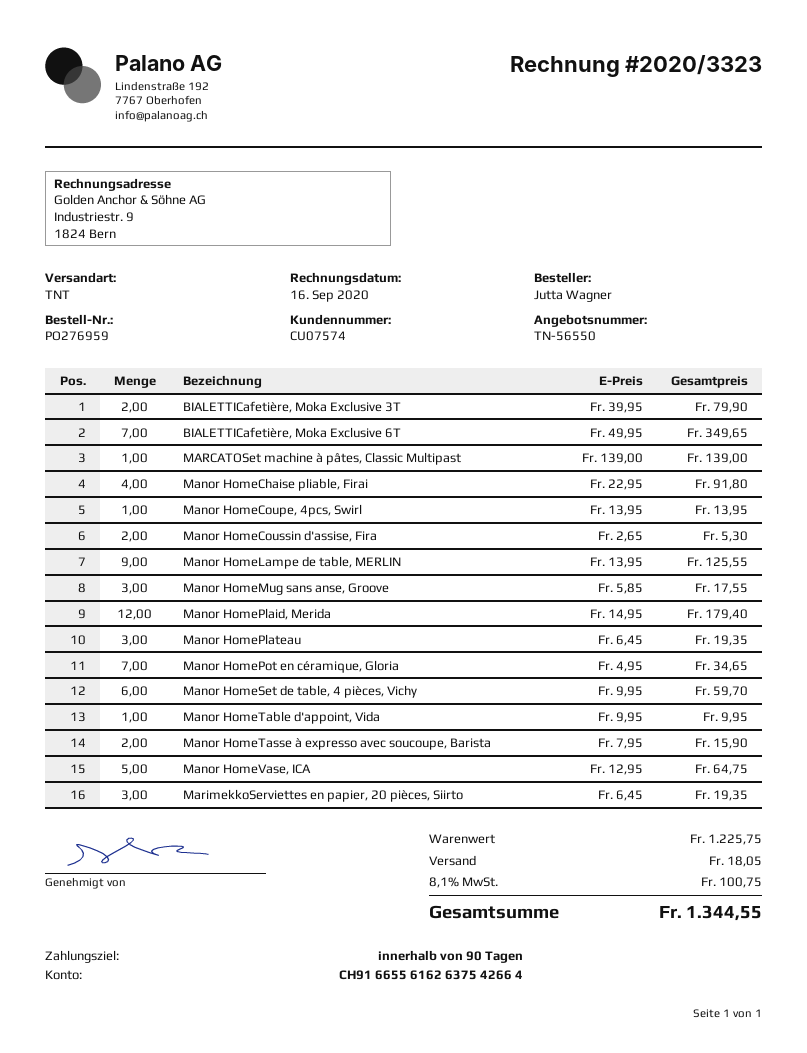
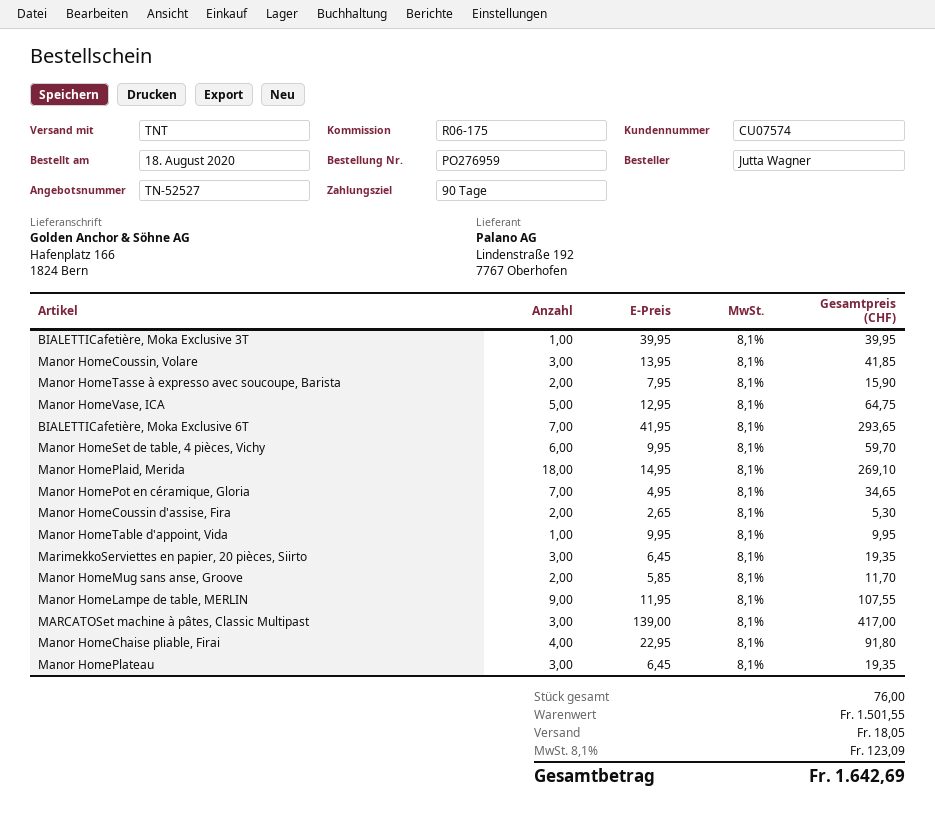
quote number: TN-56550 -> TN-52527
BIALETTICafetière, Moka Exclusive 3T: 2 x 39.95 = 79.90 -> 1 x 39.95 = 39.95
BIALETTICafetière, Moka Exclusive 6T: 7 x 49.95 = 349.65 -> 7 x 41.95 = 293.65
MARCATOSet machine à pâtes, Classic Multipast: 1 x 139.00 = 139.00 -> 3 x 139.00 = 417.00
Manor HomeCoupe, 4pcs, Swirl: 1 x 13.95 = 13.95 -> none
Manor HomeLampe de table, MERLIN: 9 x 13.95 = 125.55 -> 9 x 11.95 = 107.55
Manor HomeMug sans anse, Groove: 3 x 5.85 = 17.55 -> 2 x 5.85 = 11.70
Manor HomePlaid, Merida: 12 x 14.95 = 179.40 -> 18 x 14.95 = 269.10
Manor HomeCoussin, Volare: none -> 3 x 13.95 = 41.85
subtotal: 1225.75 -> 1501.55
tax: 8.1% = 100.75 -> 8.1% = 123.09
total: 1344.55 -> 1642.69

